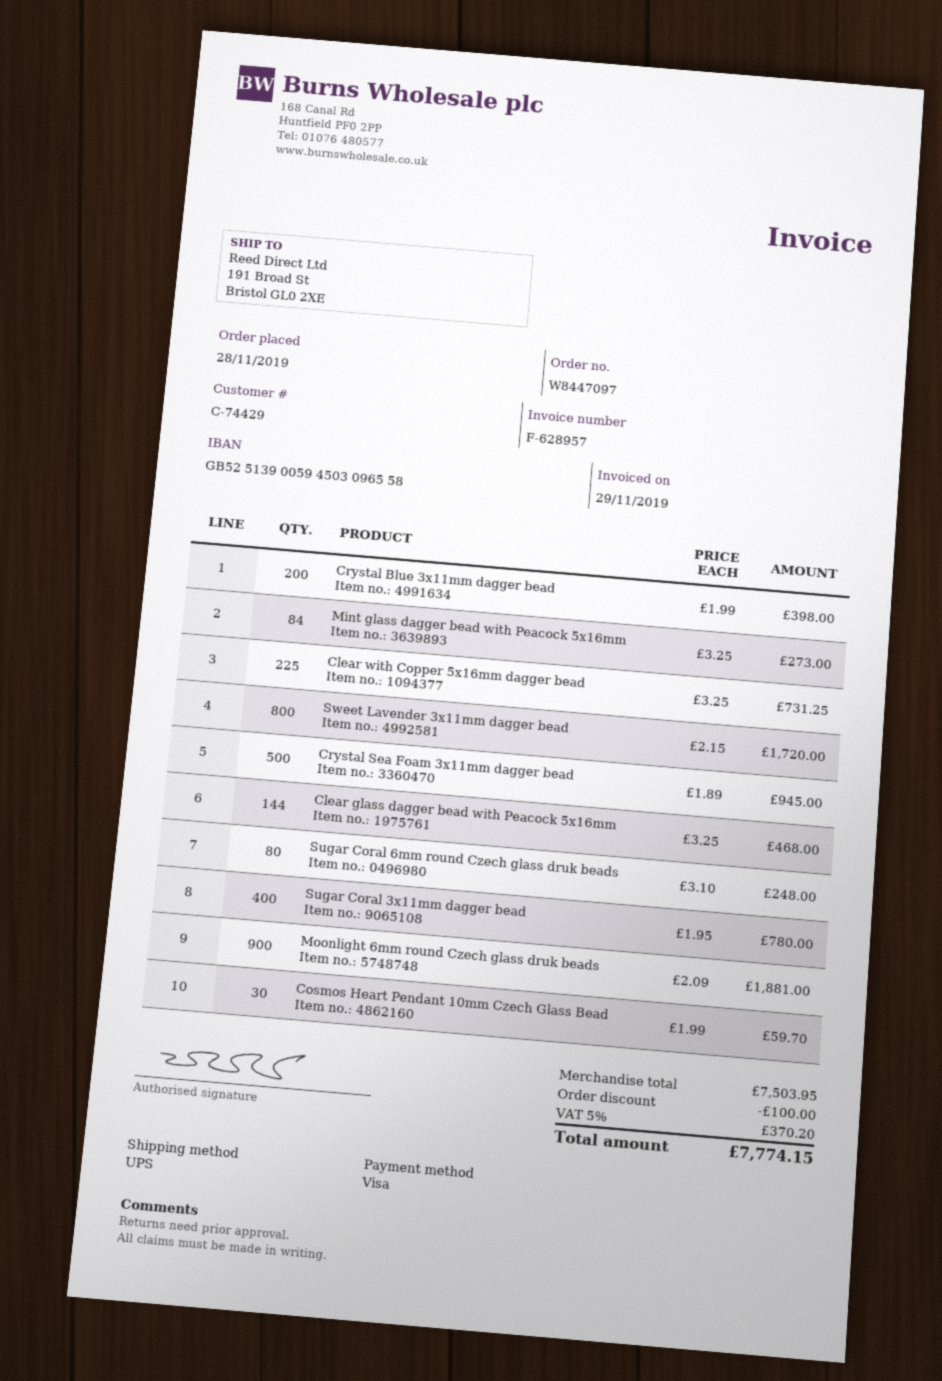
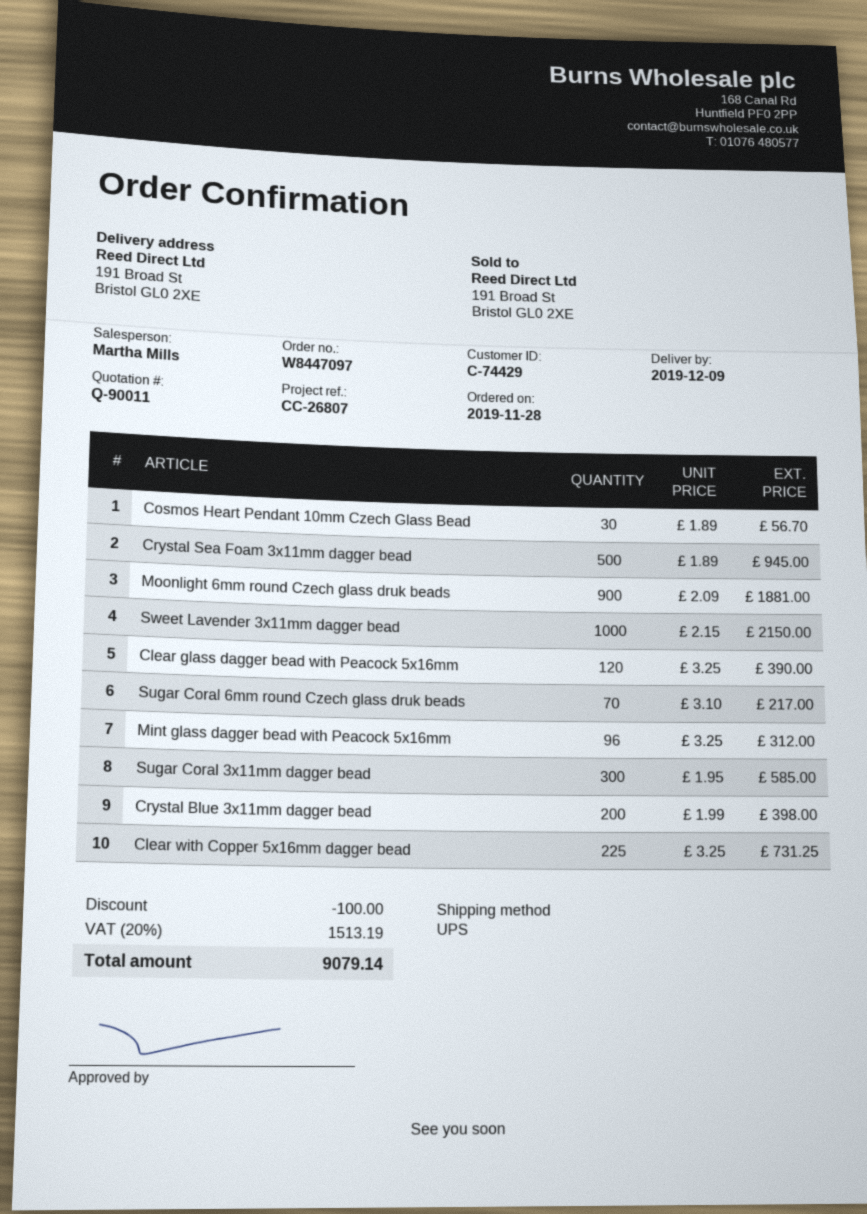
Mint glass dagger bead with Peacock 5x16mm: 84 x 3.25 = 273.00 -> 96 x 3.25 = 312.00
Sweet Lavender 3x11mm dagger bead: 800 x 2.15 = 1720.00 -> 1000 x 2.15 = 2150.00
Clear glass dagger bead with Peacock 5x16mm: 144 x 3.25 = 468.00 -> 120 x 3.25 = 390.00
Sugar Coral 6mm round Czech glass druk beads: 80 x 3.10 = 248.00 -> 70 x 3.10 = 217.00
Sugar Coral 3x11mm dagger bead: 400 x 1.95 = 780.00 -> 300 x 1.95 = 585.00
Cosmos Heart Pendant 10mm Czech Glass Bead: 30 x 1.99 = 59.70 -> 30 x 1.89 = 56.70
tax: 5% = 370.20 -> 20% = 1513.19
total: 7774.15 -> 9079.14

